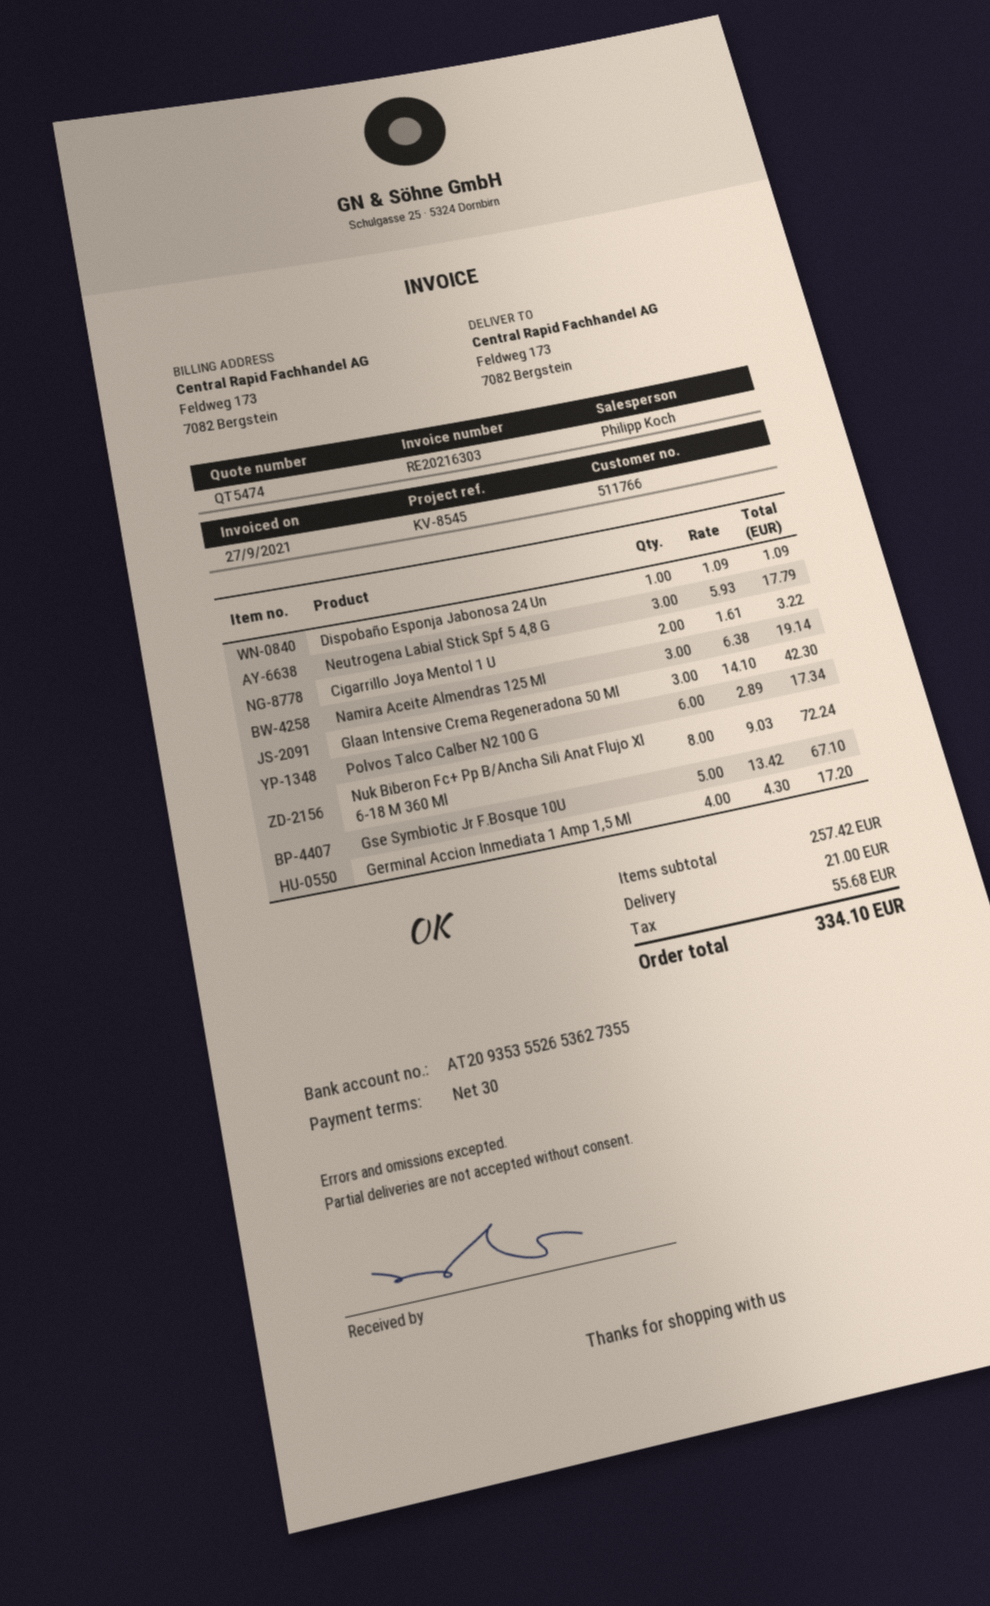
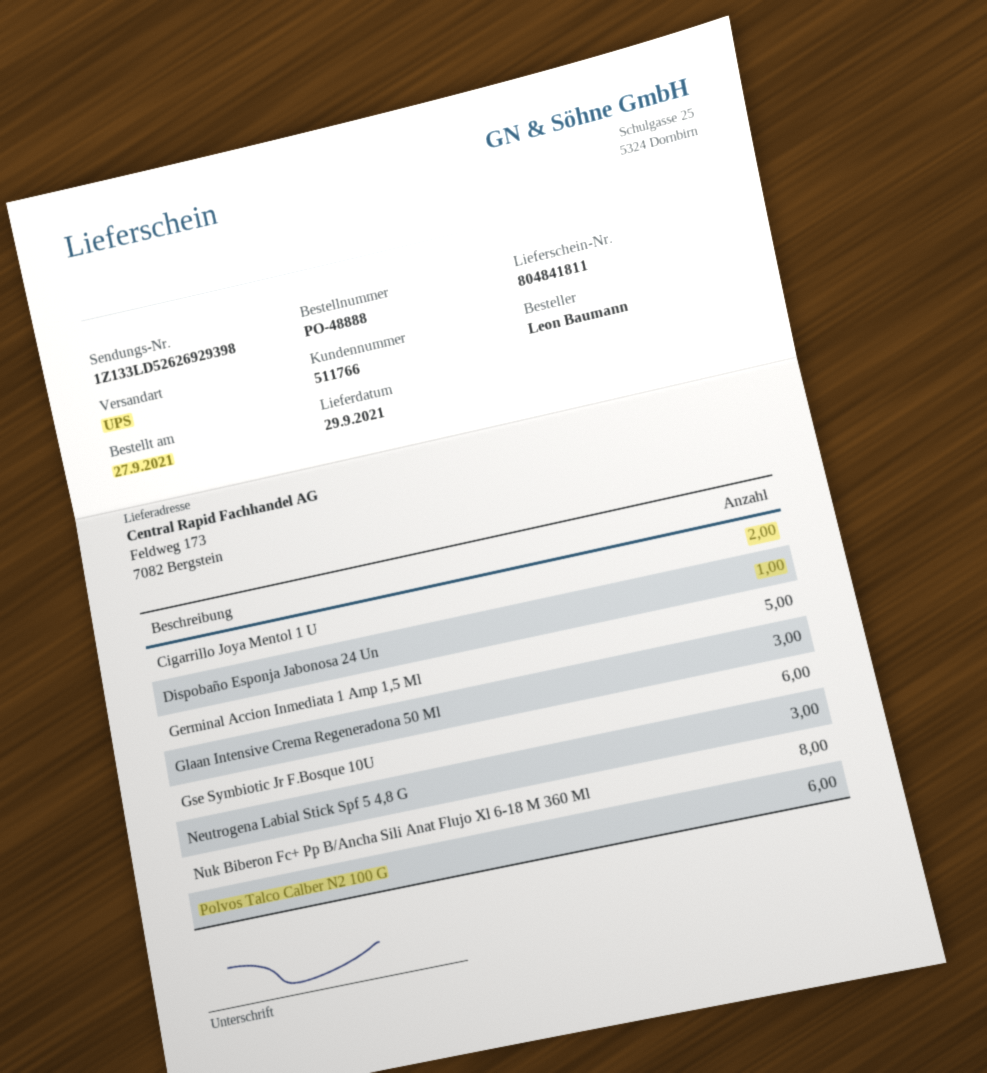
Namira Aceite Almendras 125 Ml: 3 -> none
Gse Symbiotic Jr F.Bosque 10U: 5 -> 6
Germinal Accion Inmediata 1 Amp 1,5 Ml: 4 -> 5

